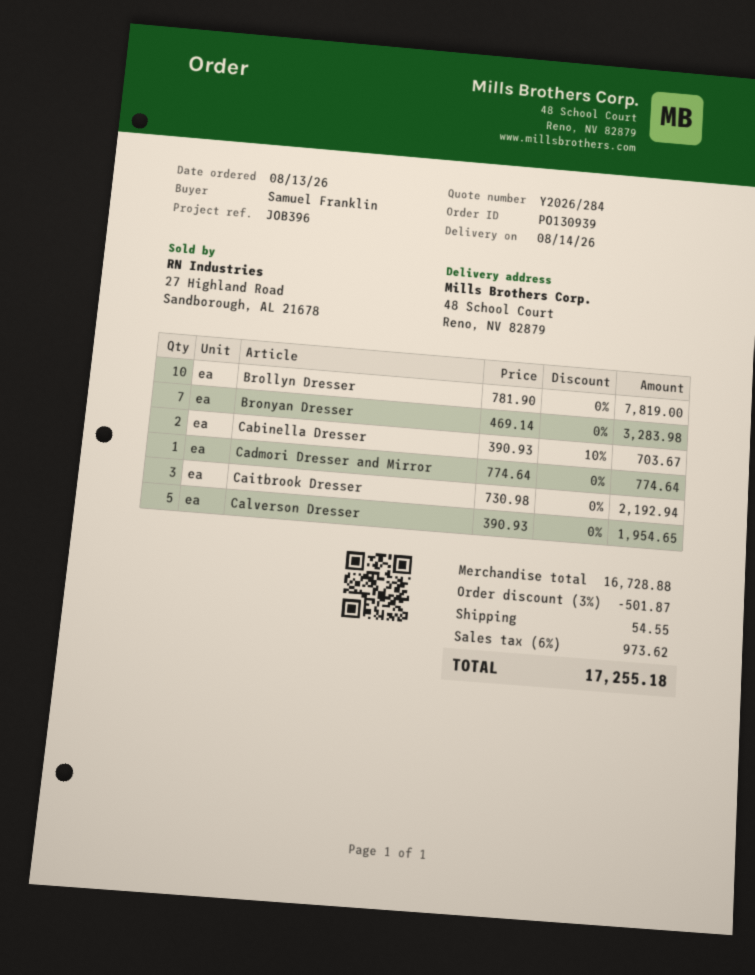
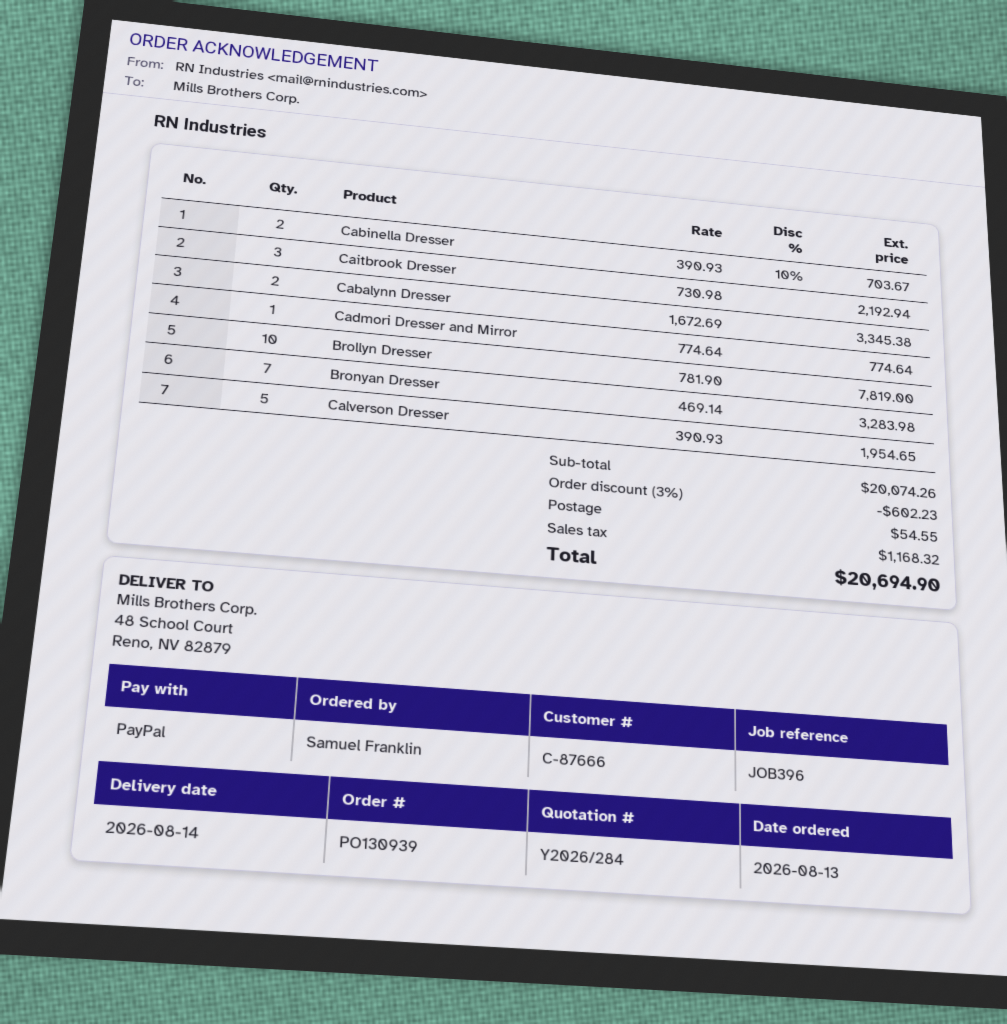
Cabalynn Dresser: none -> 2 x 1672.69 = 3345.38
subtotal: 16728.88 -> 20074.26
discount: 3% = 501.87 -> 3% = 602.23
tax: 973.62 -> 1168.32
total: 17255.18 -> 20694.90

